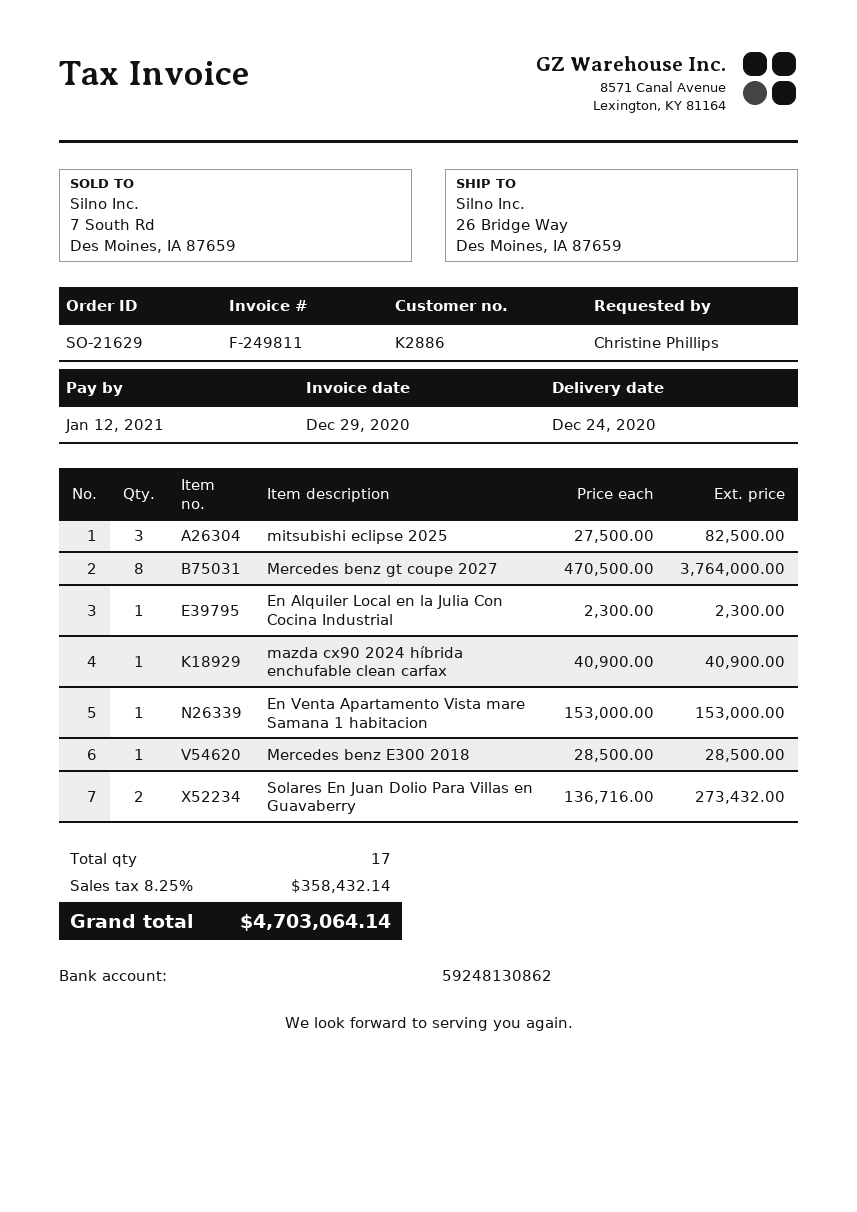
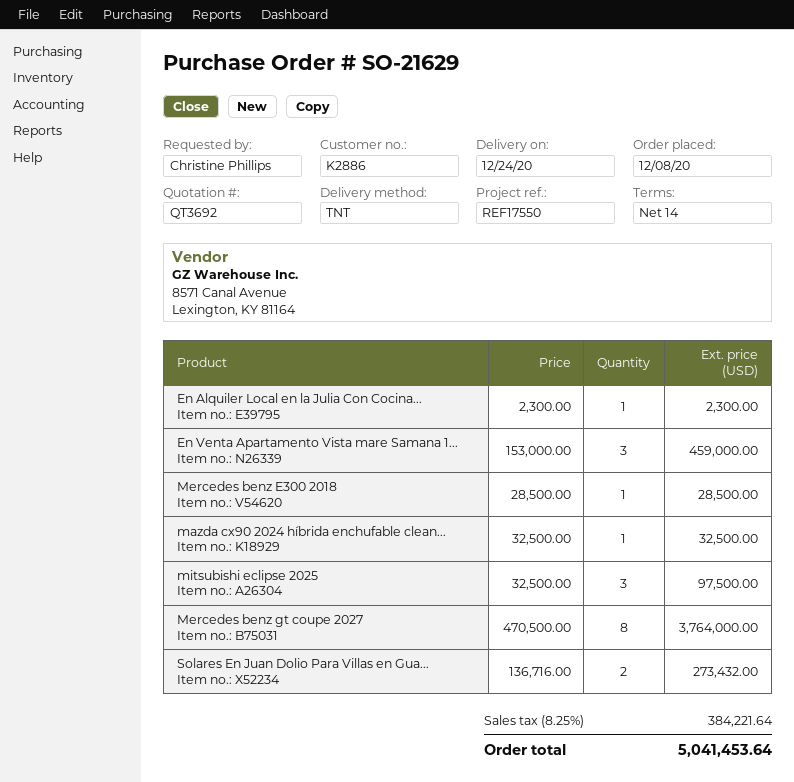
mitsubishi eclipse 2025: 3 x 27500.00 = 82500.00 -> 3 x 32500.00 = 97500.00
mazda cx90 2024 híbrida enchufable clean carfax: 1 x 40900.00 = 40900.00 -> 1 x 32500.00 = 32500.00
En Venta Apartamento Vista mare Samana 1 habitacion: 1 x 153000.00 = 153000.00 -> 3 x 153000.00 = 459000.00
tax: 8.25% = 358432.14 -> 8.25% = 384221.64
total: 4703064.14 -> 5041453.64

